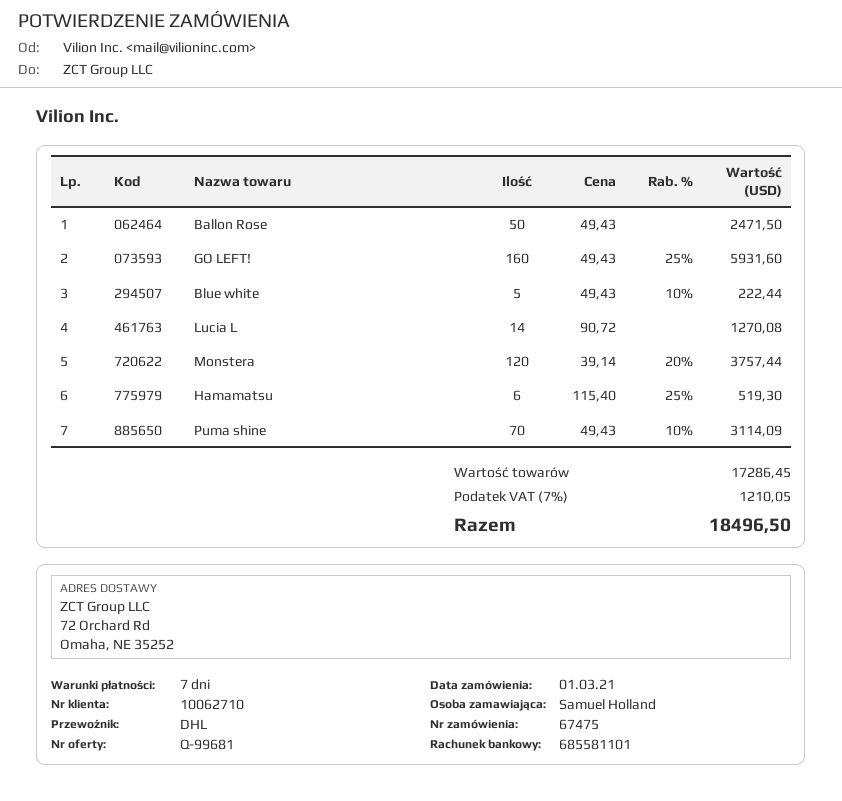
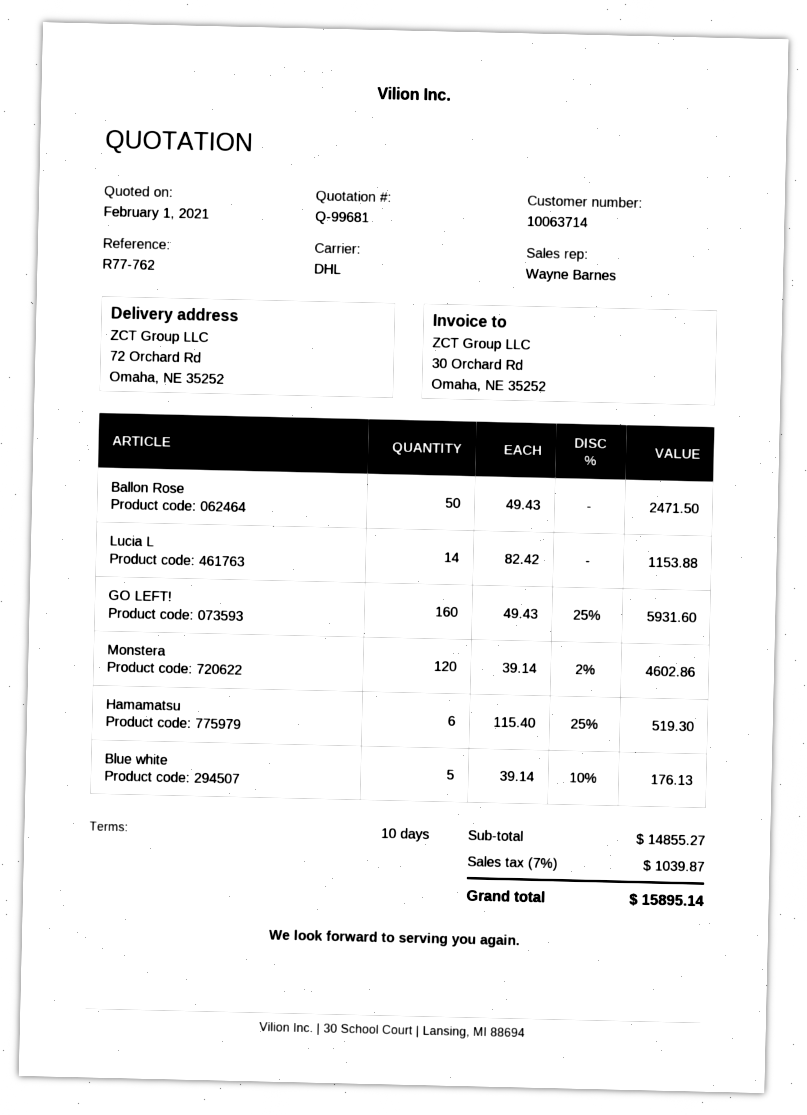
payment terms: 7 days -> 10 days
customer number: 10062710 -> 10063714
Blue white: 5 x 49.43 - 10% = 222.44 -> 5 x 39.14 - 10% = 176.13
Lucia L: 14 x 90.72 = 1270.08 -> 14 x 82.42 = 1153.88
Monstera: 120 x 39.14 - 20% = 3757.44 -> 120 x 39.14 - 2% = 4602.86
Puma shine: 70 x 49.43 - 10% = 3114.09 -> none
subtotal: 17286.45 -> 14855.27
tax: 7% = 1210.05 -> 7% = 1039.87
total: 18496.50 -> 15895.14

